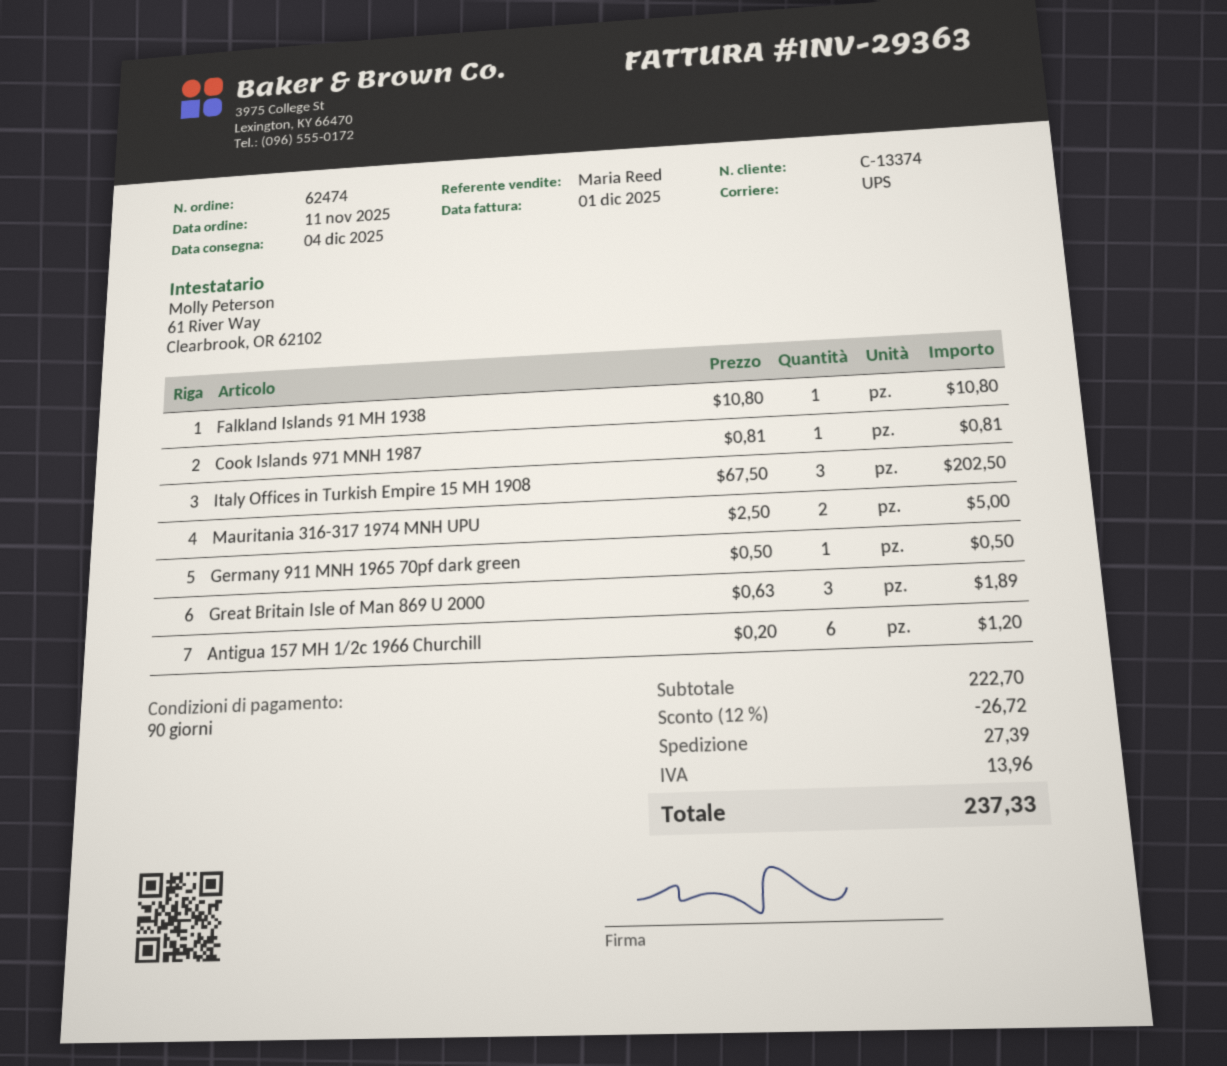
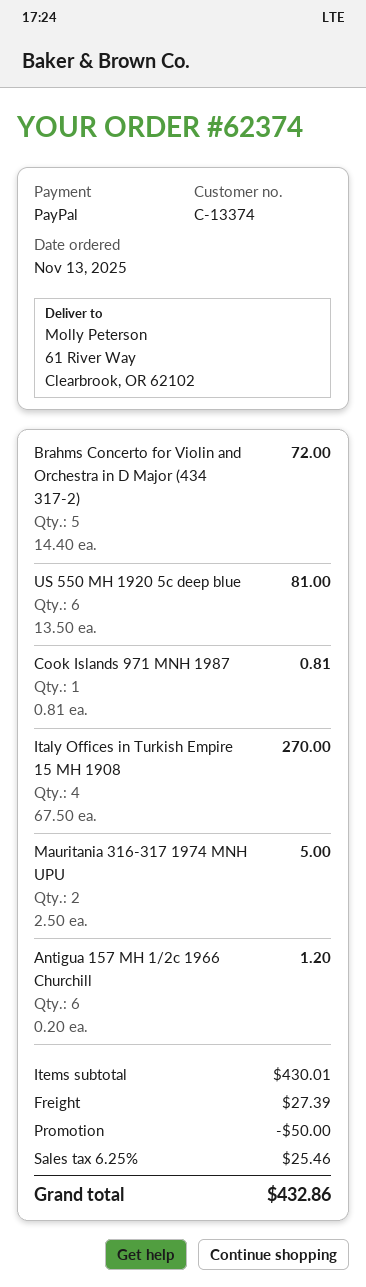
order number: 62474 -> 62374
order date: 2025-11-11 -> 2025-11-13
Falkland Islands 91 MH 1938: 1 x 10.80 = 10.80 -> none
Italy Offices in Turkish Empire 15 MH 1908: 3 x 67.50 = 202.50 -> 4 x 67.50 = 270.00
Germany 911 MNH 1965 70pf dark green: 1 x 0.50 = 0.50 -> none
Great Britain Isle of Man 869 U 2000: 3 x 0.63 = 1.89 -> none
Brahms Concerto for Violin and Orchestra in D Major (434 317-2): none -> 5 x 14.40 = 72.00
US 550 MH 1920 5c deep blue: none -> 6 x 13.50 = 81.00
subtotal: 222.70 -> 430.01
discount: 26.72 -> 50.00
tax: 13.96 -> 25.46
total: 237.33 -> 432.86

